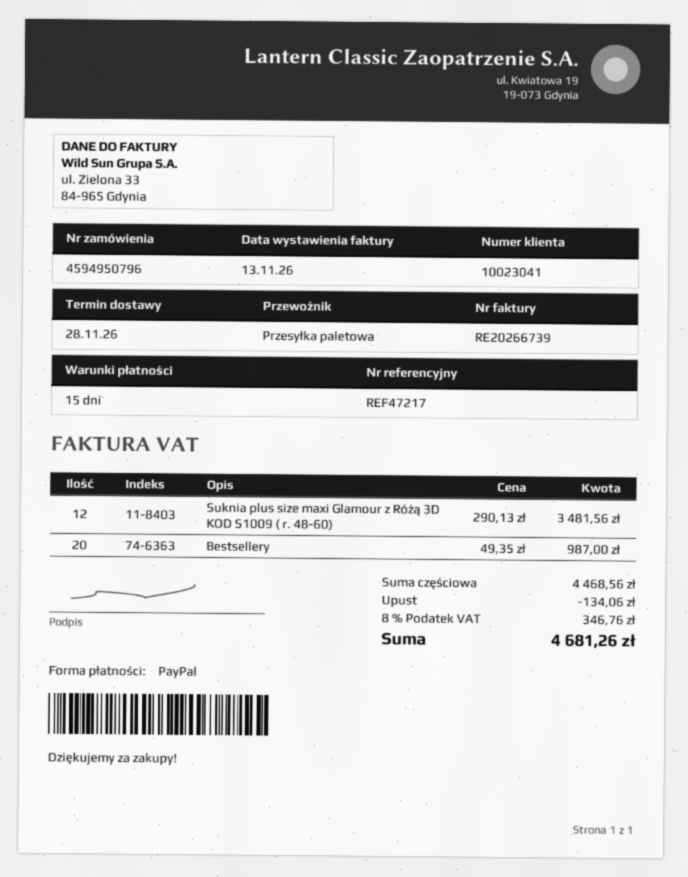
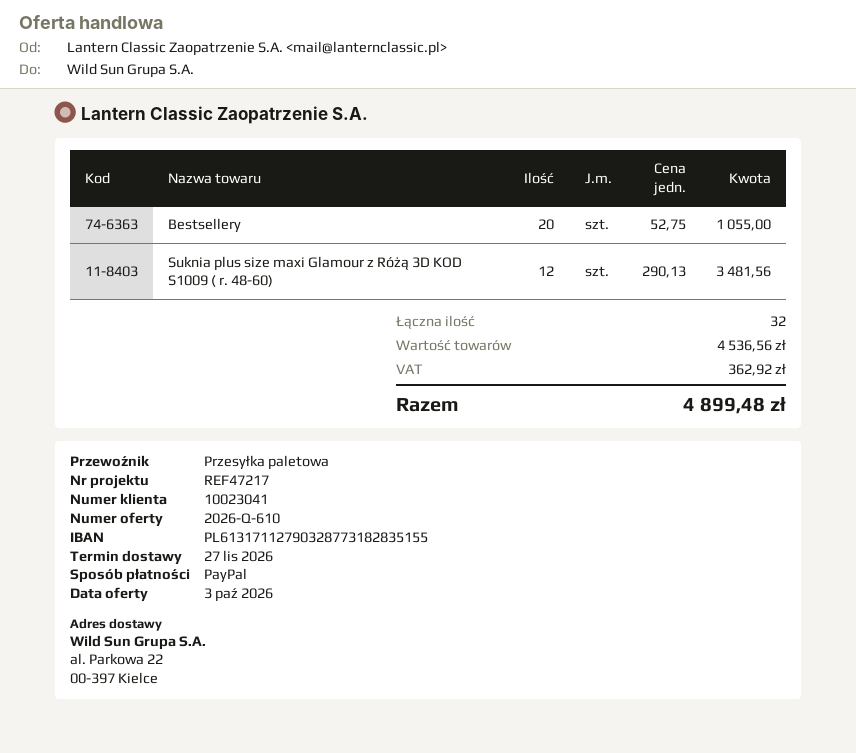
delivery date: 2026-11-28 -> 2026-11-27
Bestsellery: 20 x 49.35 = 987.00 -> 20 x 52.75 = 1055.00
subtotal: 4468.56 -> 4536.56
discount: 134.06 -> none
tax: 346.76 -> 362.92
total: 4681.26 -> 4899.48

